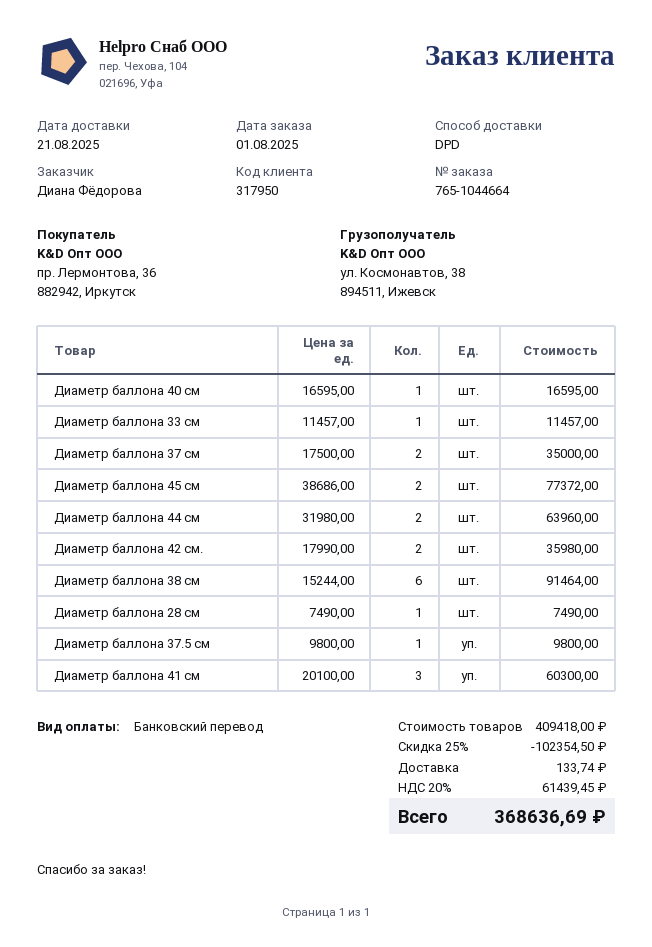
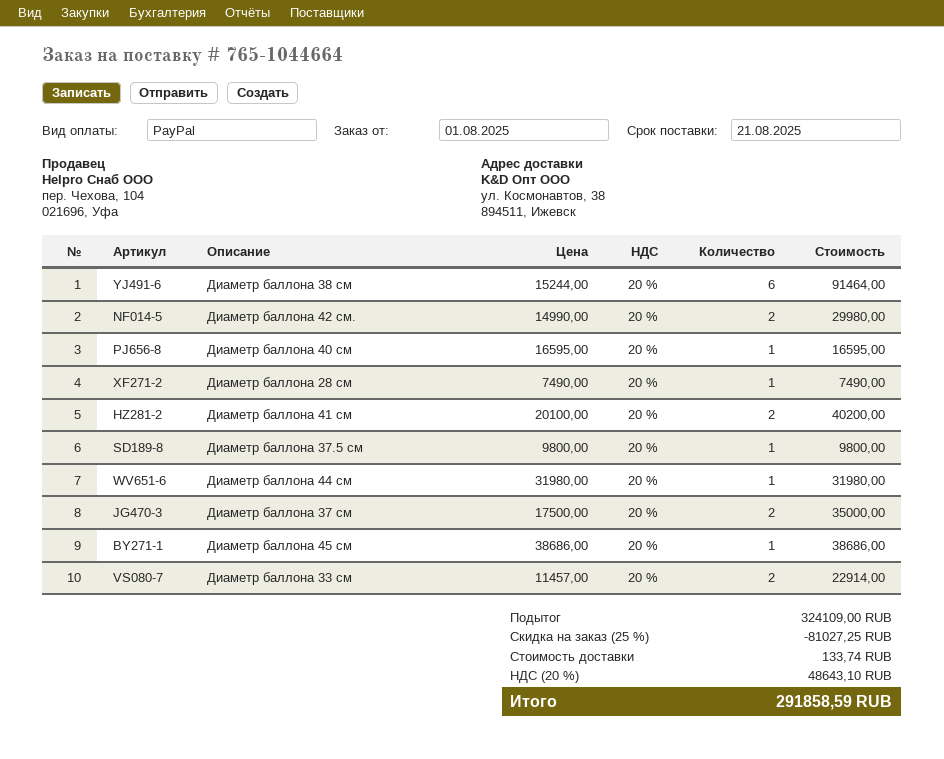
payment method: bank transfer -> PayPal
Диаметр баллона 33 см: 1 x 11457.00 = 11457.00 -> 2 x 11457.00 = 22914.00
Диаметр баллона 45 см: 2 x 38686.00 = 77372.00 -> 1 x 38686.00 = 38686.00
Диаметр баллона 44 см: 2 x 31980.00 = 63960.00 -> 1 x 31980.00 = 31980.00
Диаметр баллона 42 см.: 2 x 17990.00 = 35980.00 -> 2 x 14990.00 = 29980.00
Диаметр баллона 41 см: 3 x 20100.00 = 60300.00 -> 2 x 20100.00 = 40200.00
subtotal: 409418.00 -> 324109.00
discount: 25% = 102354.50 -> 25% = 81027.25
tax: 20% = 61439.45 -> 20% = 48643.10
total: 368636.69 -> 291858.59

